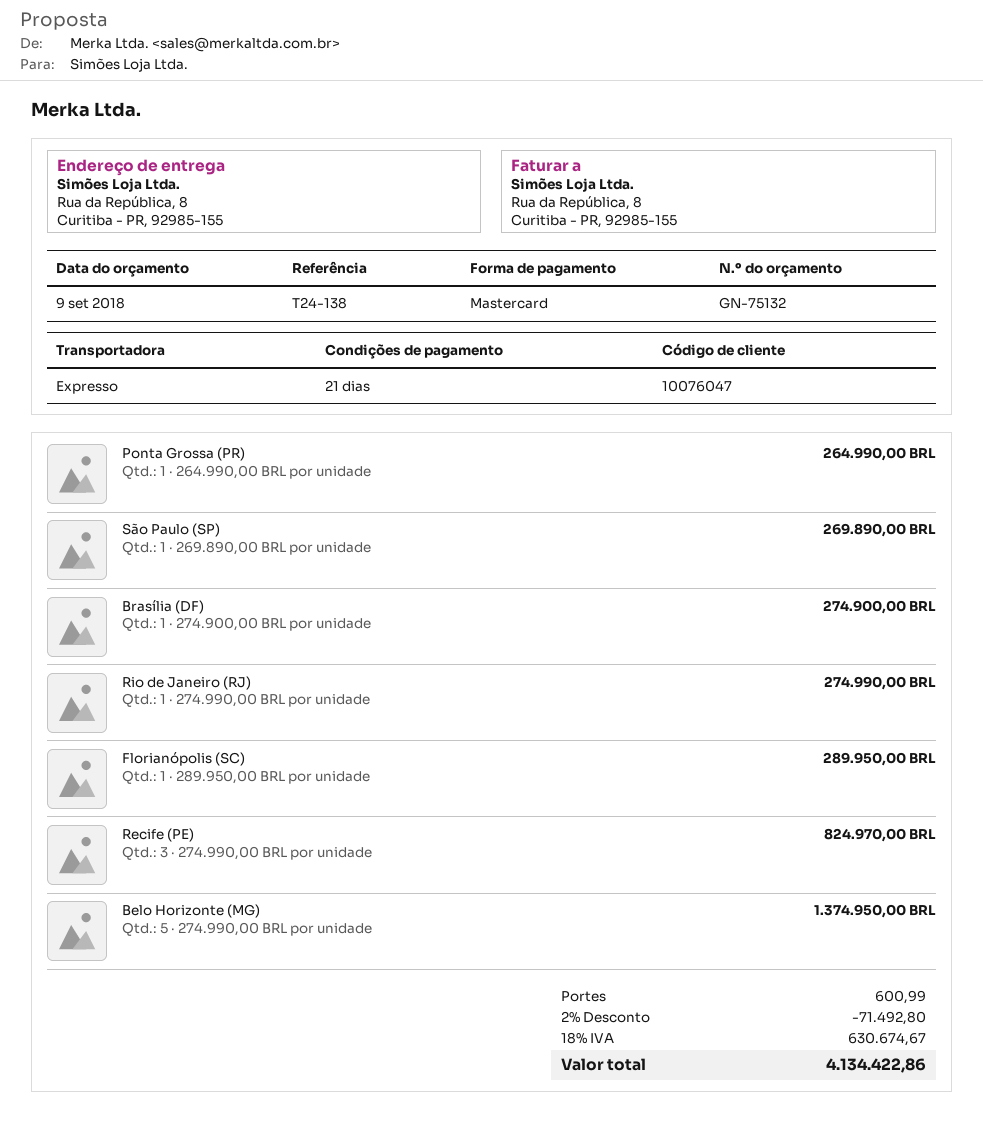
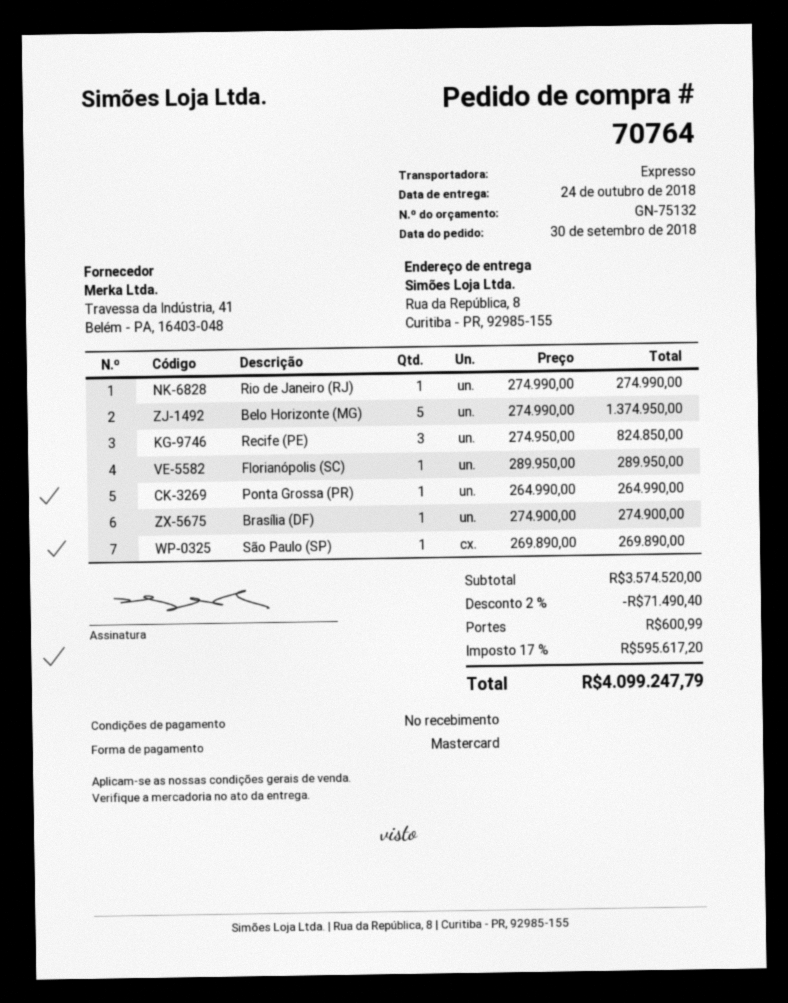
payment terms: 21 days -> on receipt
Recife (PE): 3 x 274990.00 = 824970.00 -> 3 x 274950.00 = 824850.00
discount: 2% = 71492.80 -> 2% = 71490.40
tax: 18% = 630674.67 -> 17% = 595617.20
total: 4134422.86 -> 4099247.79

